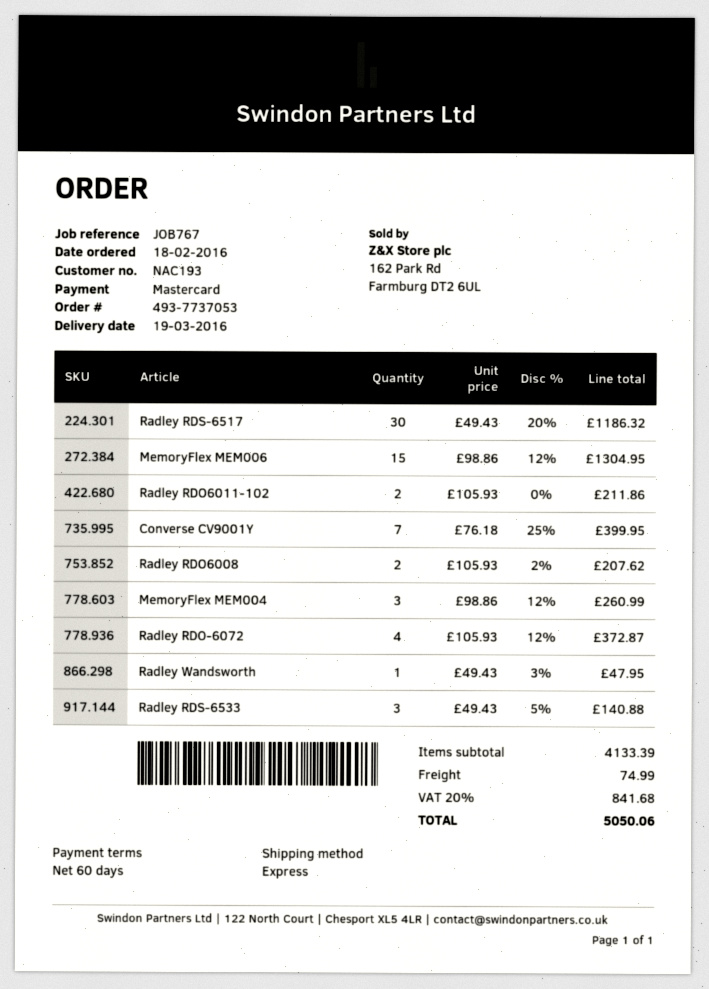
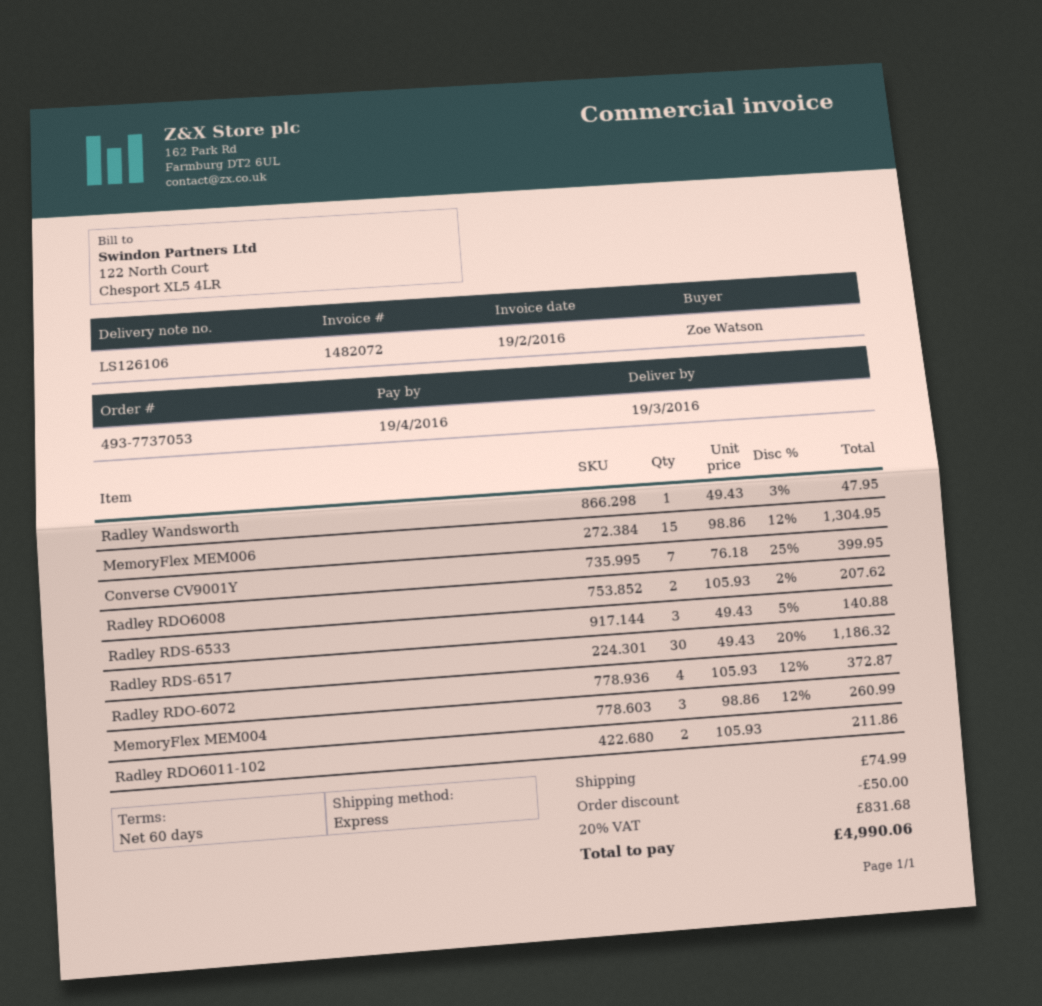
discount: none -> 50.00
tax: 20% = 841.68 -> 20% = 831.68
total: 5050.06 -> 4990.06

